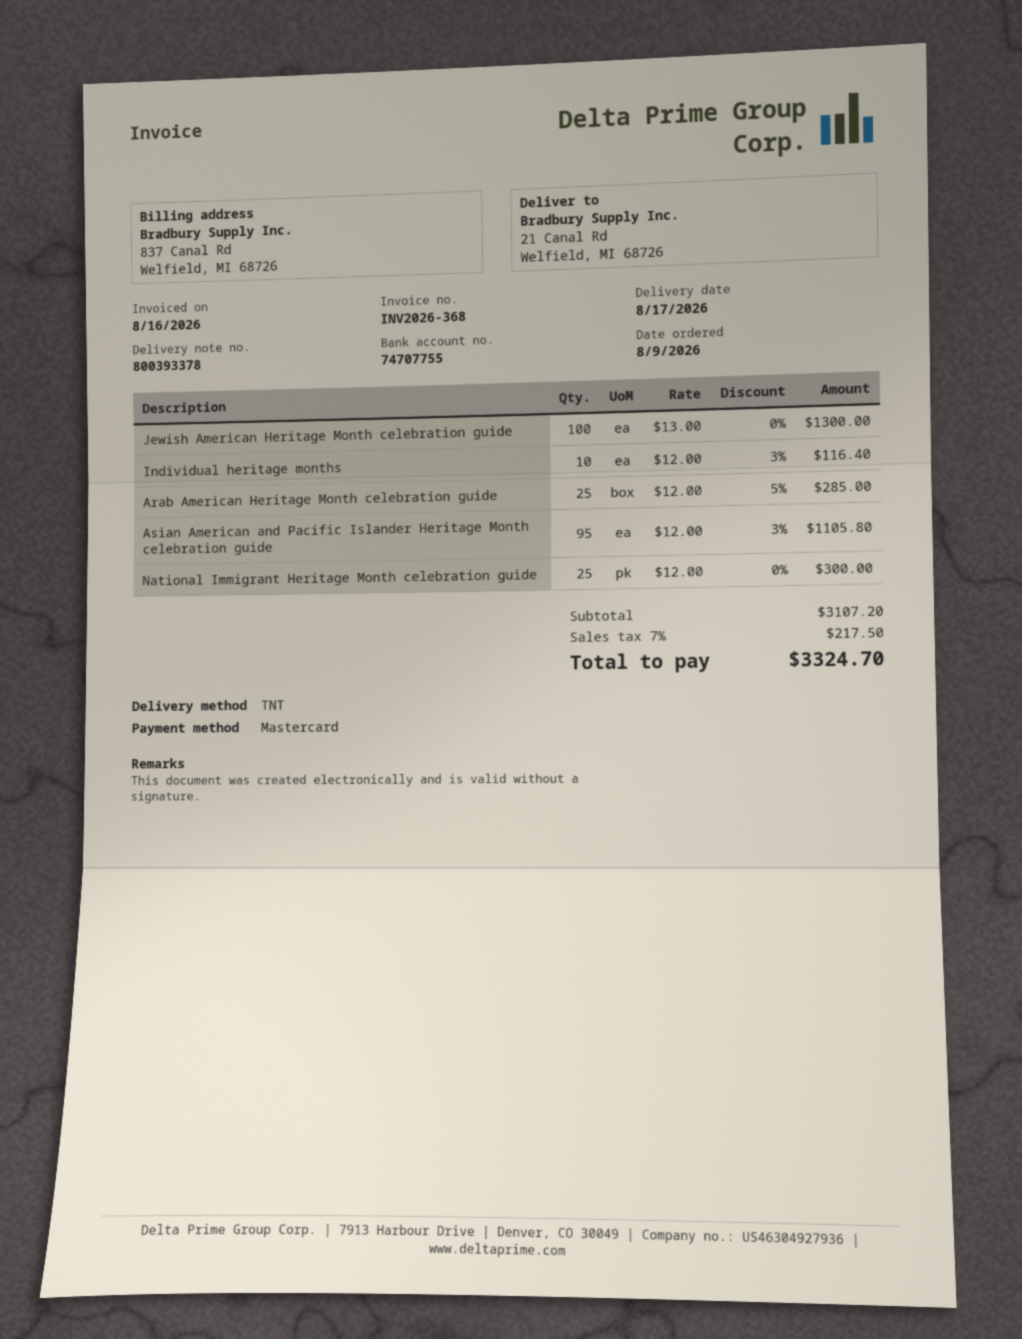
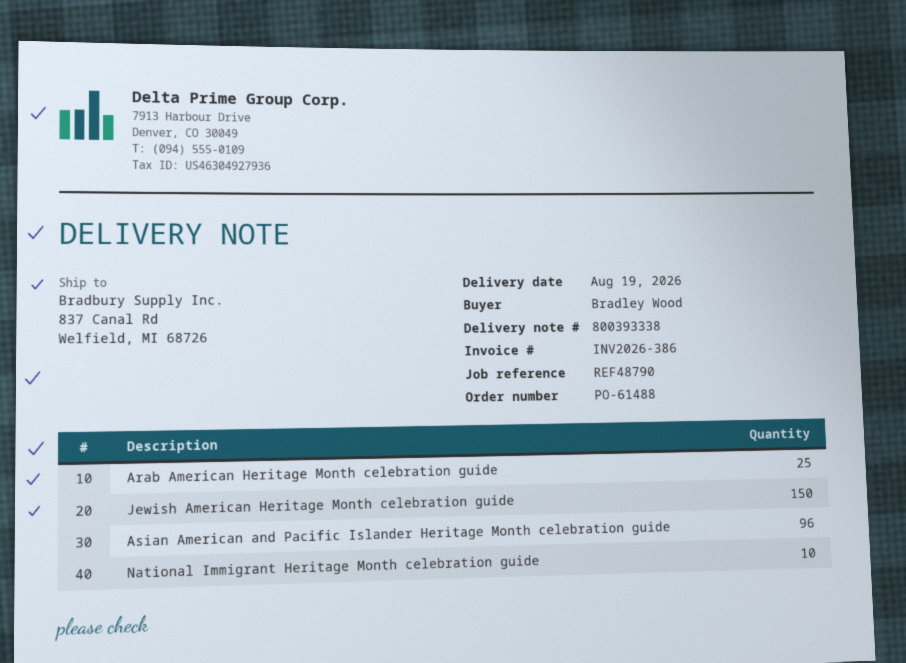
delivery note number: 800393378 -> 800393338
delivery date: 2026-08-17 -> 2026-08-19
invoice number: INV2026-368 -> INV2026-386
ship to: 21 Canal Rd, Welfield, MI 68726 -> 837 Canal Rd, Welfield, MI 68726
Jewish American Heritage Month celebration guide: 100 -> 150
Individual heritage months: 10 -> none
Asian American and Pacific Islander Heritage Month celebration guide: 95 -> 96
National Immigrant Heritage Month celebration guide: 25 -> 10

